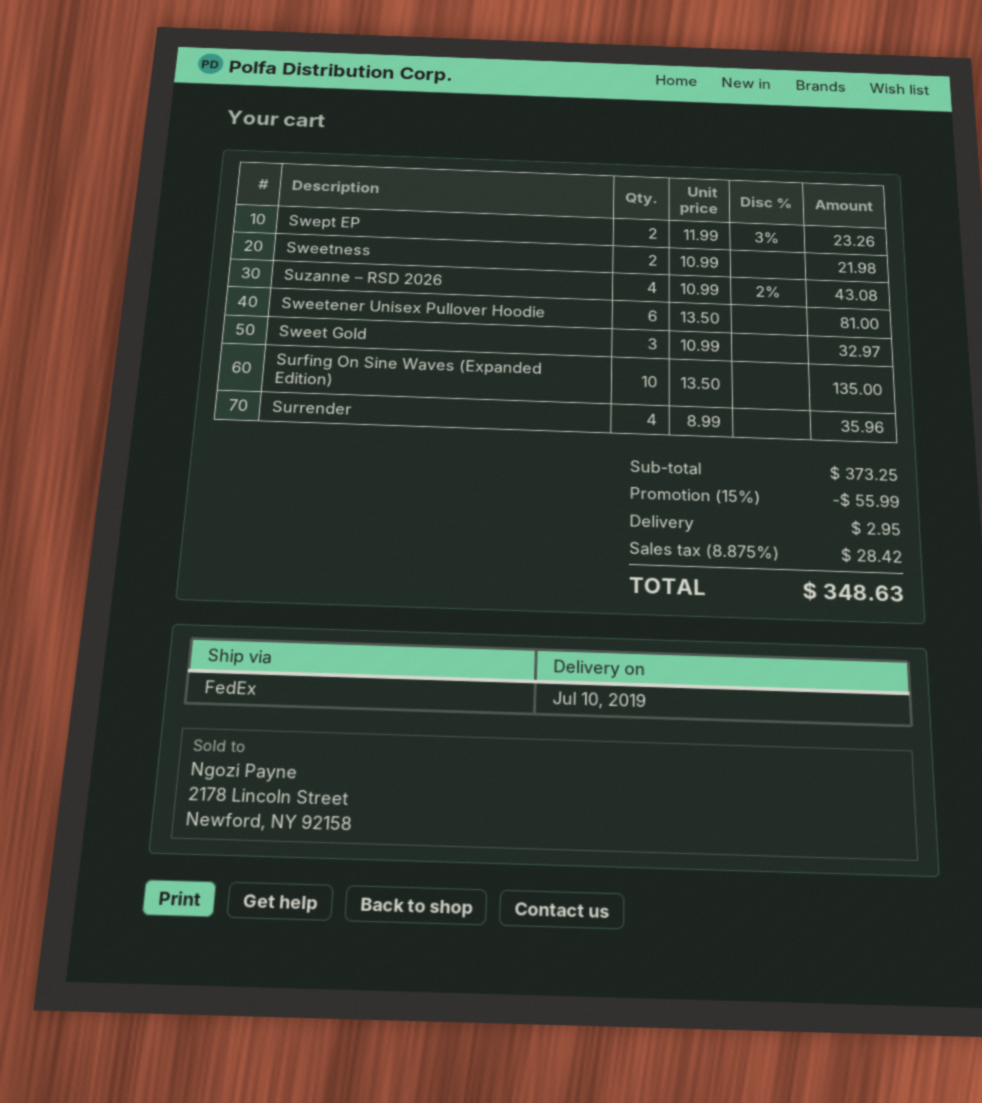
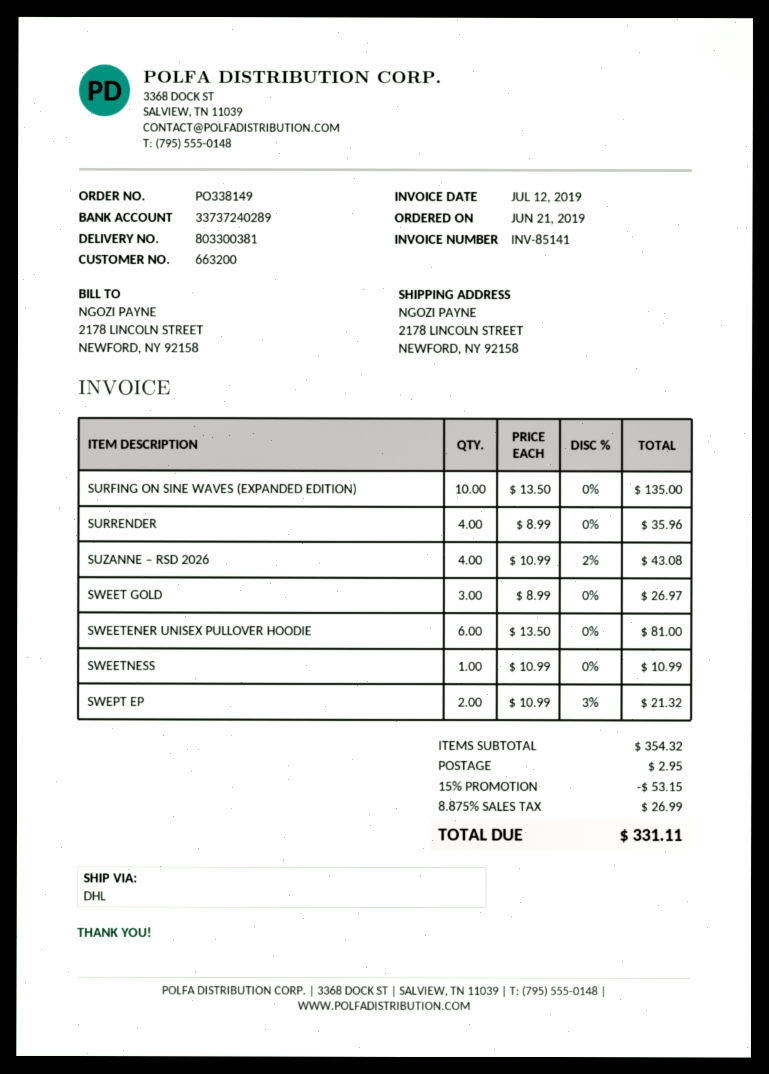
shipping method: FedEx -> DHL
Swept EP: 2 x 11.99 - 3% = 23.26 -> 2 x 10.99 - 3% = 21.32
Sweetness: 2 x 10.99 = 21.98 -> 1 x 10.99 = 10.99
Sweet Gold: 3 x 10.99 = 32.97 -> 3 x 8.99 = 26.97
subtotal: 373.25 -> 354.32
discount: 15% = 55.99 -> 15% = 53.15
tax: 8.875% = 28.42 -> 8.875% = 26.99
total: 348.63 -> 331.11

